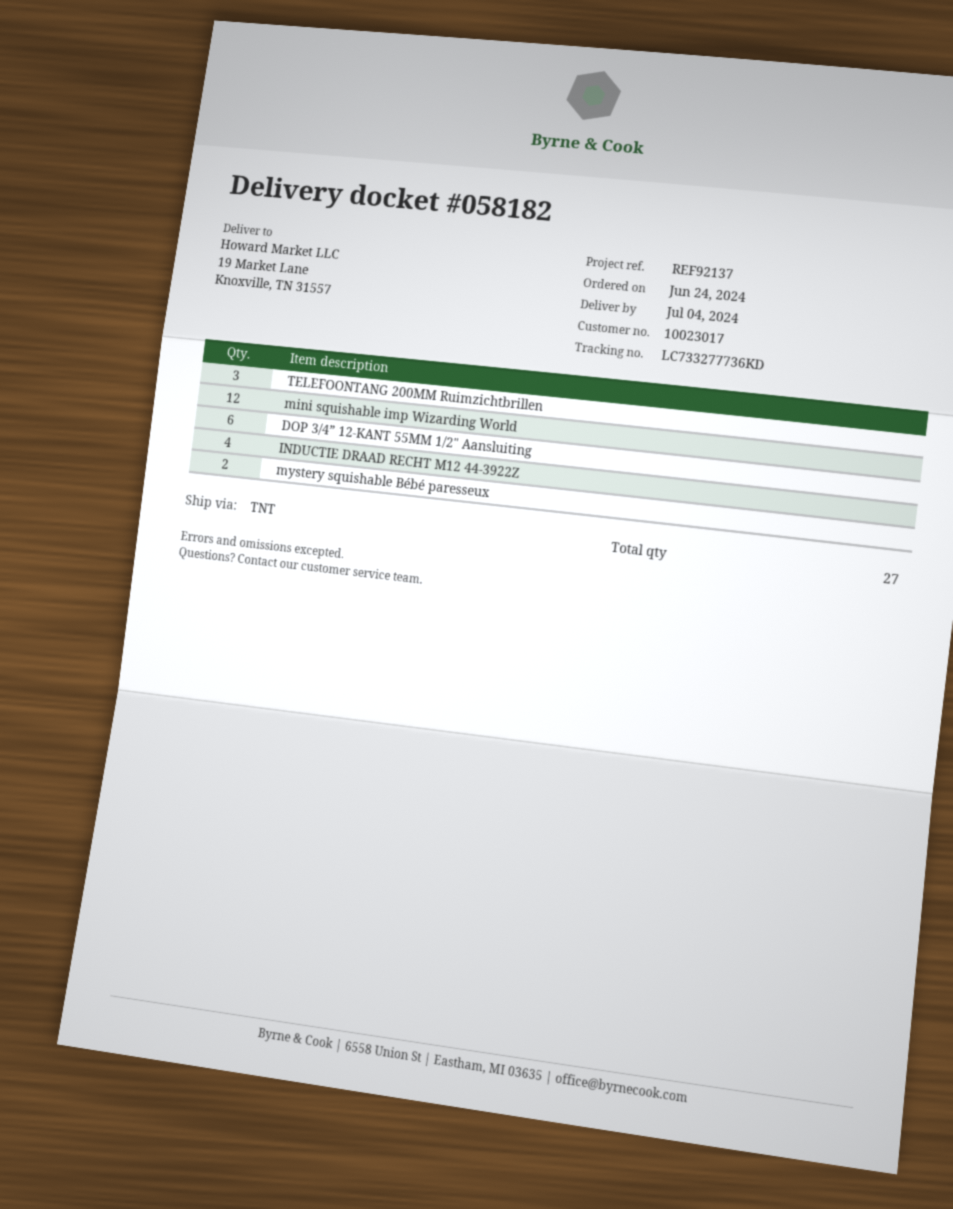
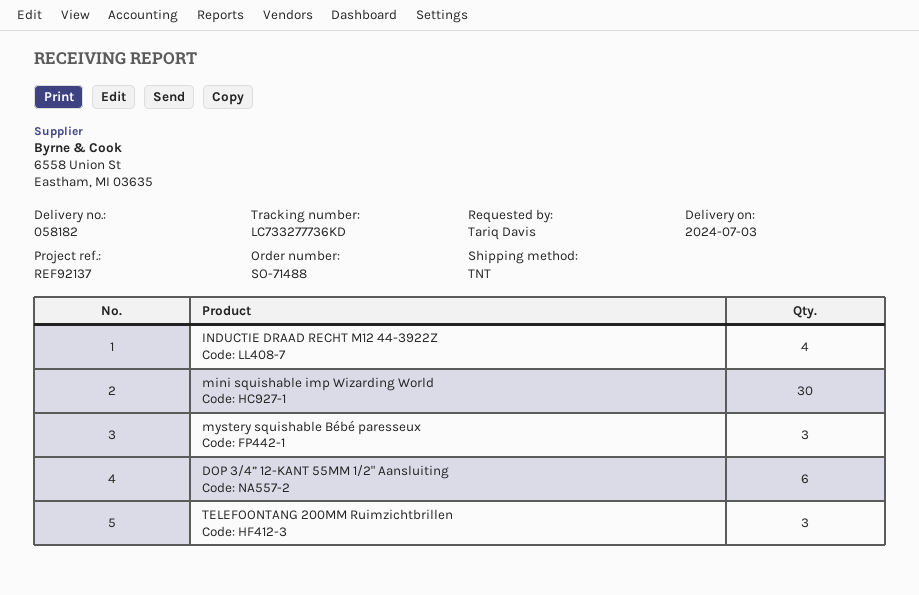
delivery date: 2024-07-04 -> 2024-07-03
mini squishable imp Wizarding World: 12 -> 30
mystery squishable Bébé paresseux: 2 -> 3

